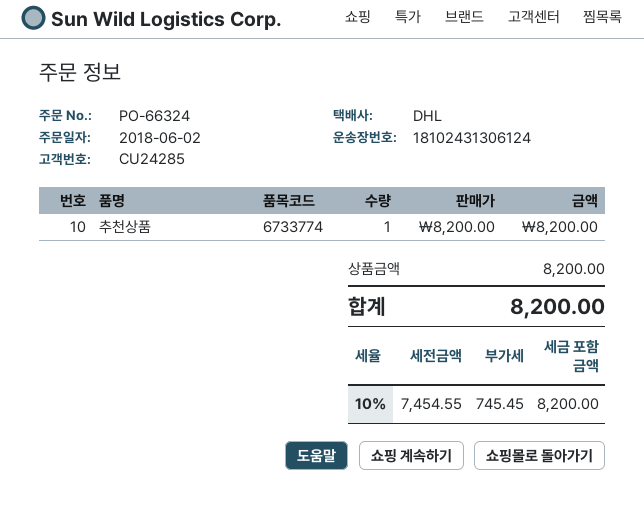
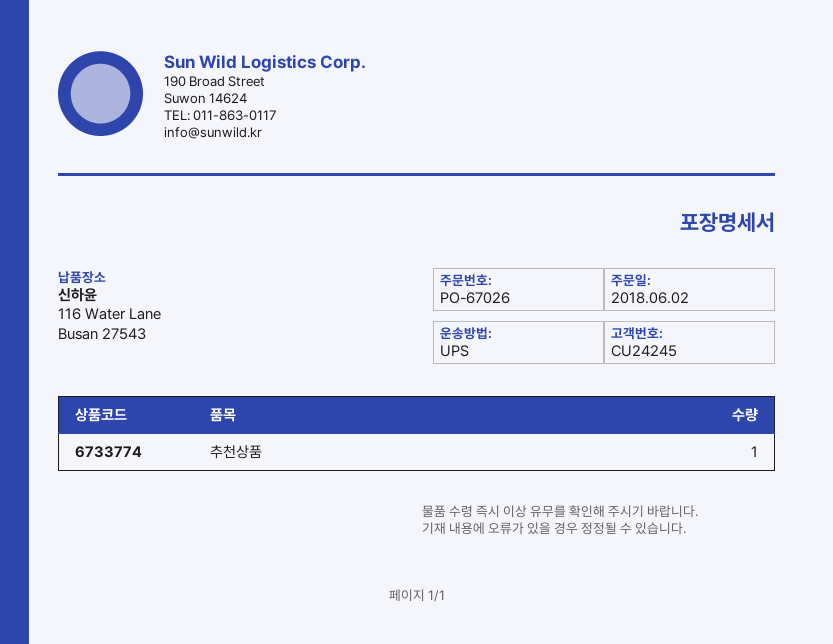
order number: PO-66324 -> PO-67026
customer number: CU24285 -> CU24245
shipping method: DHL -> UPS

